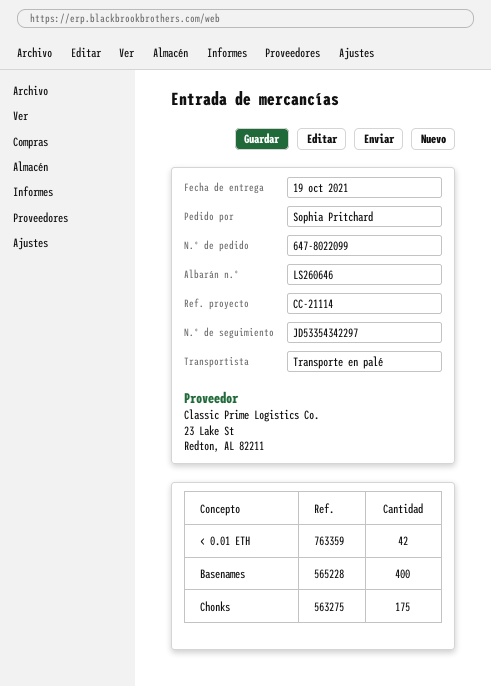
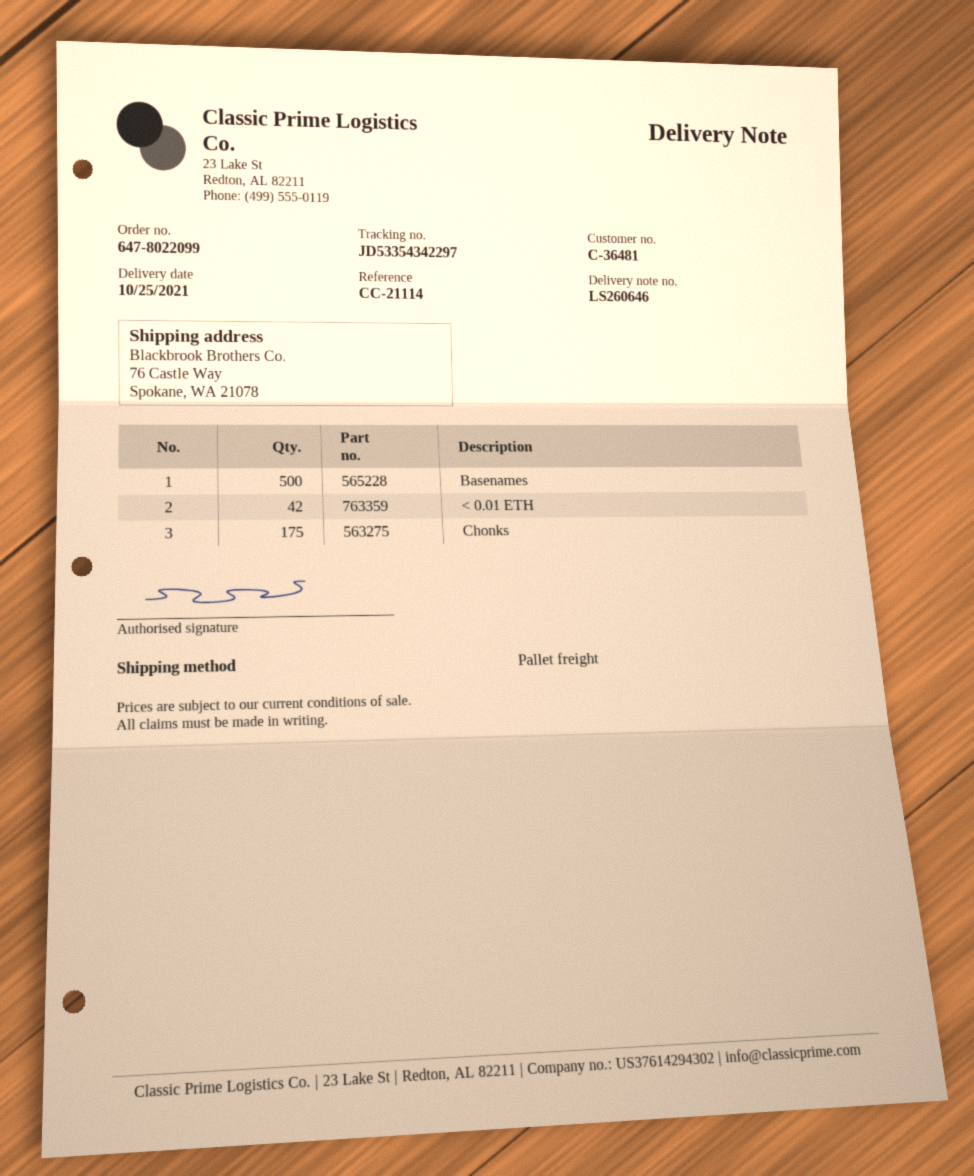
delivery date: 2021-10-19 -> 2021-10-25
Basenames: 400 -> 500

